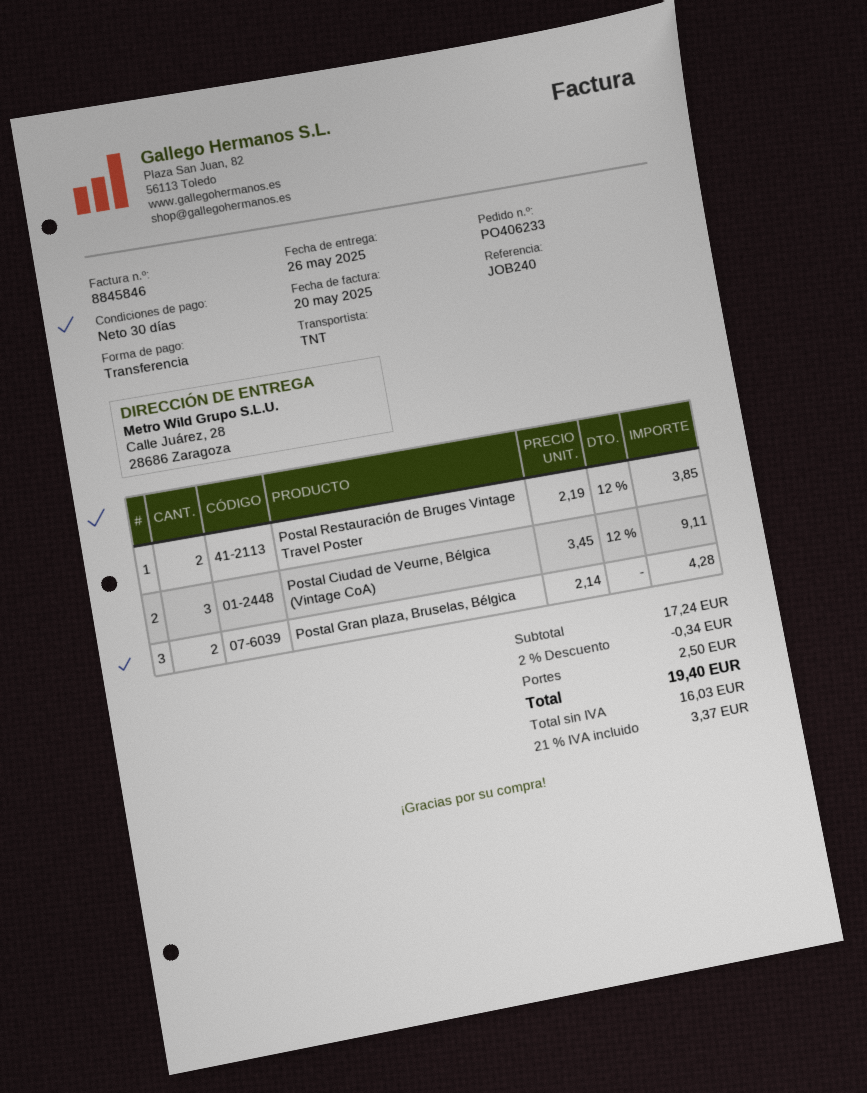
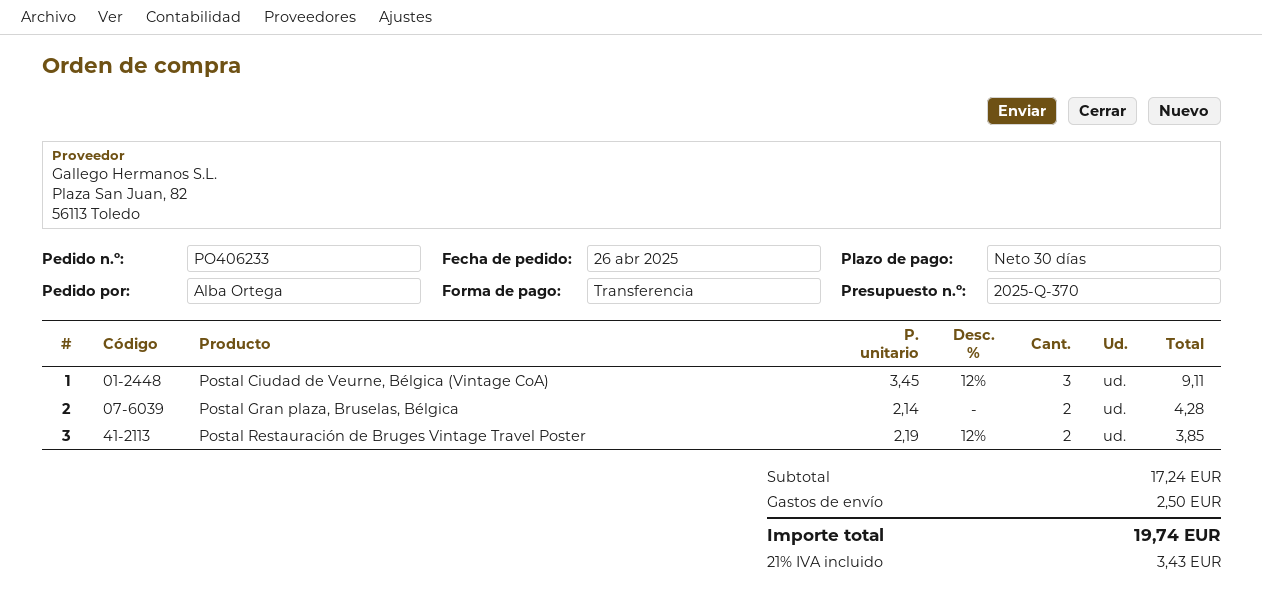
discount: 2% = 0.34 -> none
tax: 21% = 3.37 -> 21% = 3.43
total: 19.40 -> 19.74

